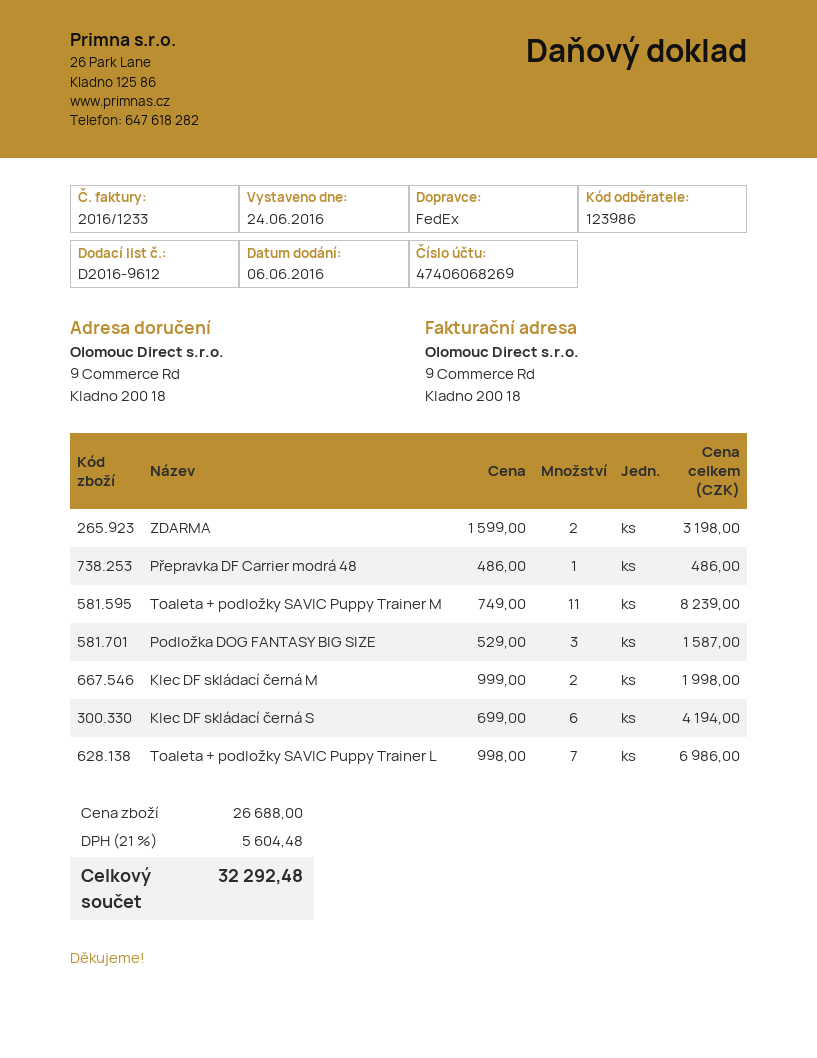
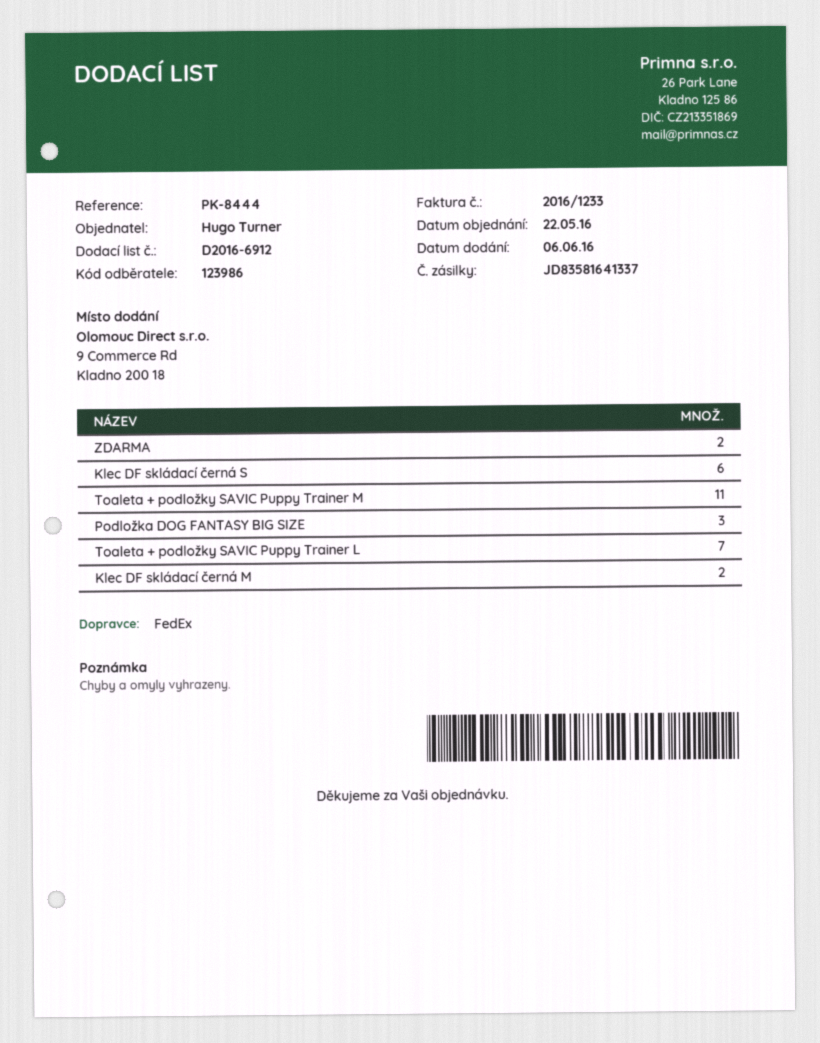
delivery note number: D2016-9612 -> D2016-6912
Přepravka DF Carrier modrá 48: 1 -> none

